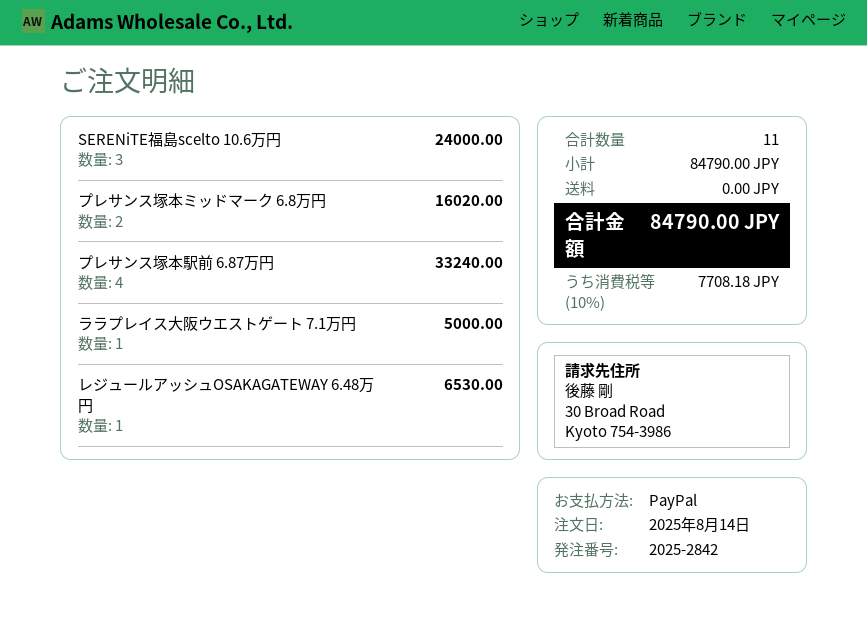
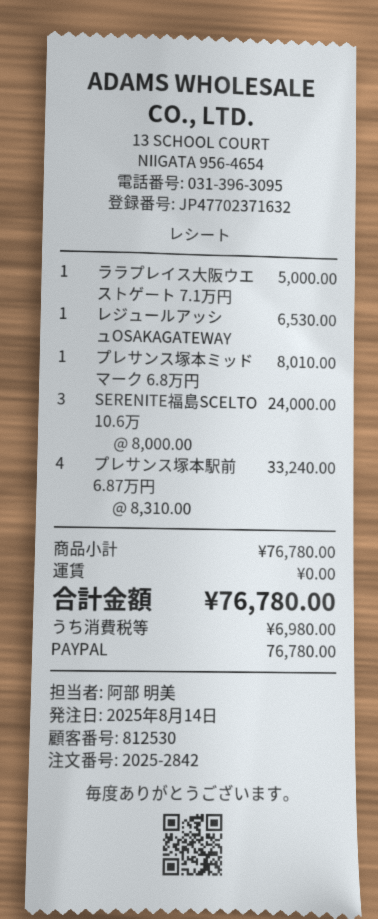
プレサンス塚本ミッドマーク 6.8万円: 2 for 16020.00 -> 1 for 8010.00
subtotal: 84790.00 -> 76780.00
tax: 7708.18 -> 6980.00
total: 84790.00 -> 76780.00

